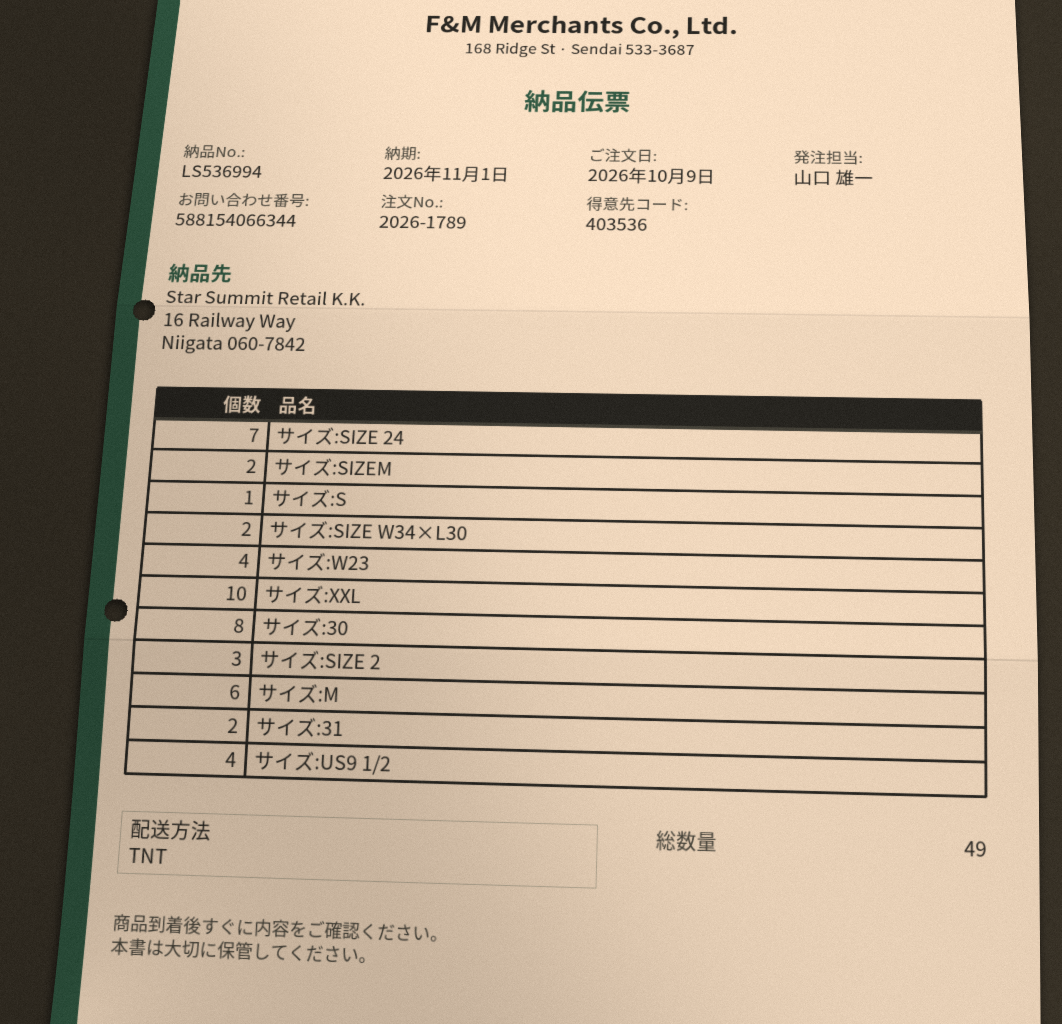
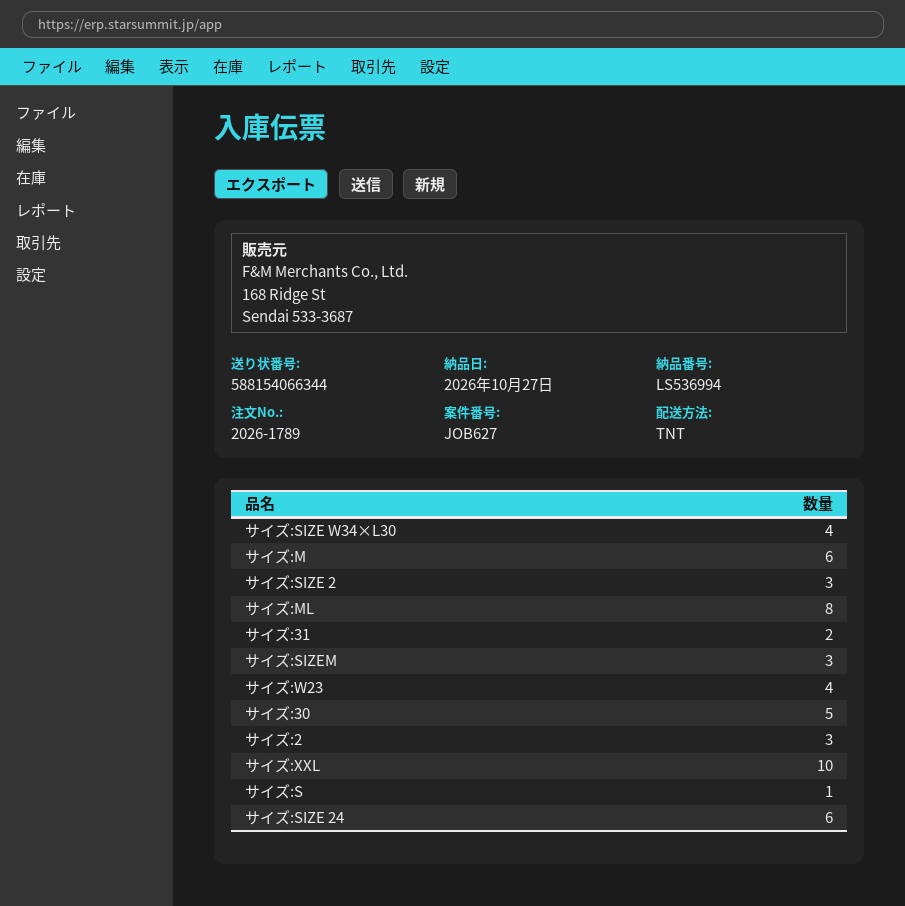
delivery date: 2026-11-01 -> 2026-10-27
サイズ:SIZE 24: 7 -> 6
サイズ:SIZEM: 2 -> 3
サイズ:SIZE W34×L30: 2 -> 4
サイズ:30: 8 -> 5
サイズ:US9 1/2: 4 -> none
サイズ:ML: none -> 8
サイズ:2: none -> 3

